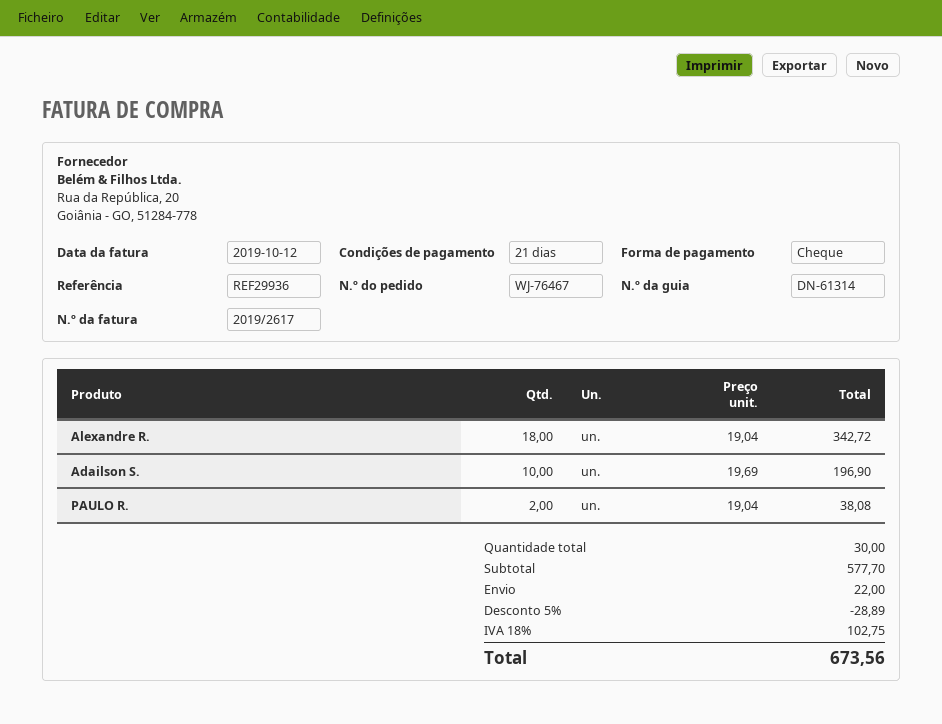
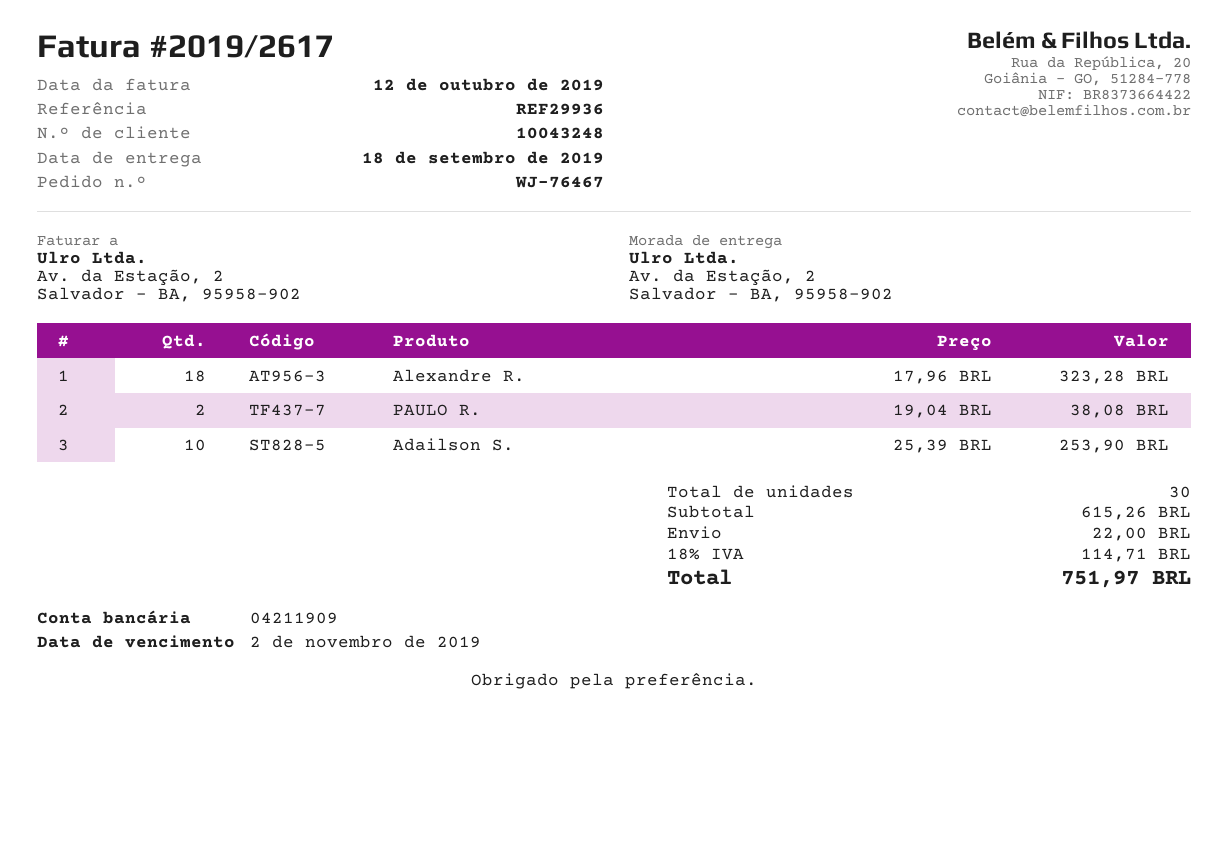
Alexandre R.: 18 x 19.04 = 342.72 -> 18 x 17.96 = 323.28
Adailson S.: 10 x 19.69 = 196.90 -> 10 x 25.39 = 253.90
subtotal: 577.70 -> 615.26
discount: 5% = 28.89 -> none
tax: 18% = 102.75 -> 18% = 114.71
total: 673.56 -> 751.97

